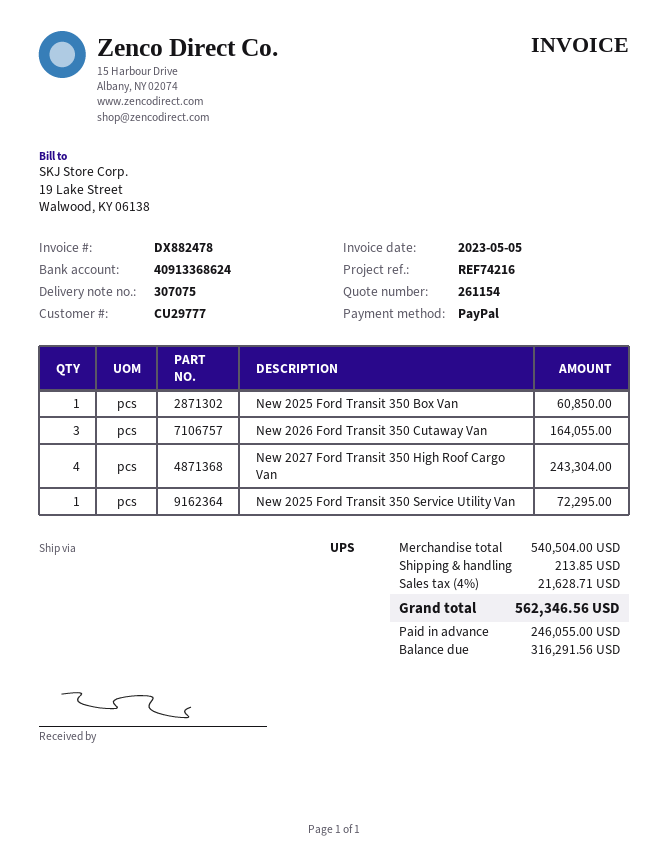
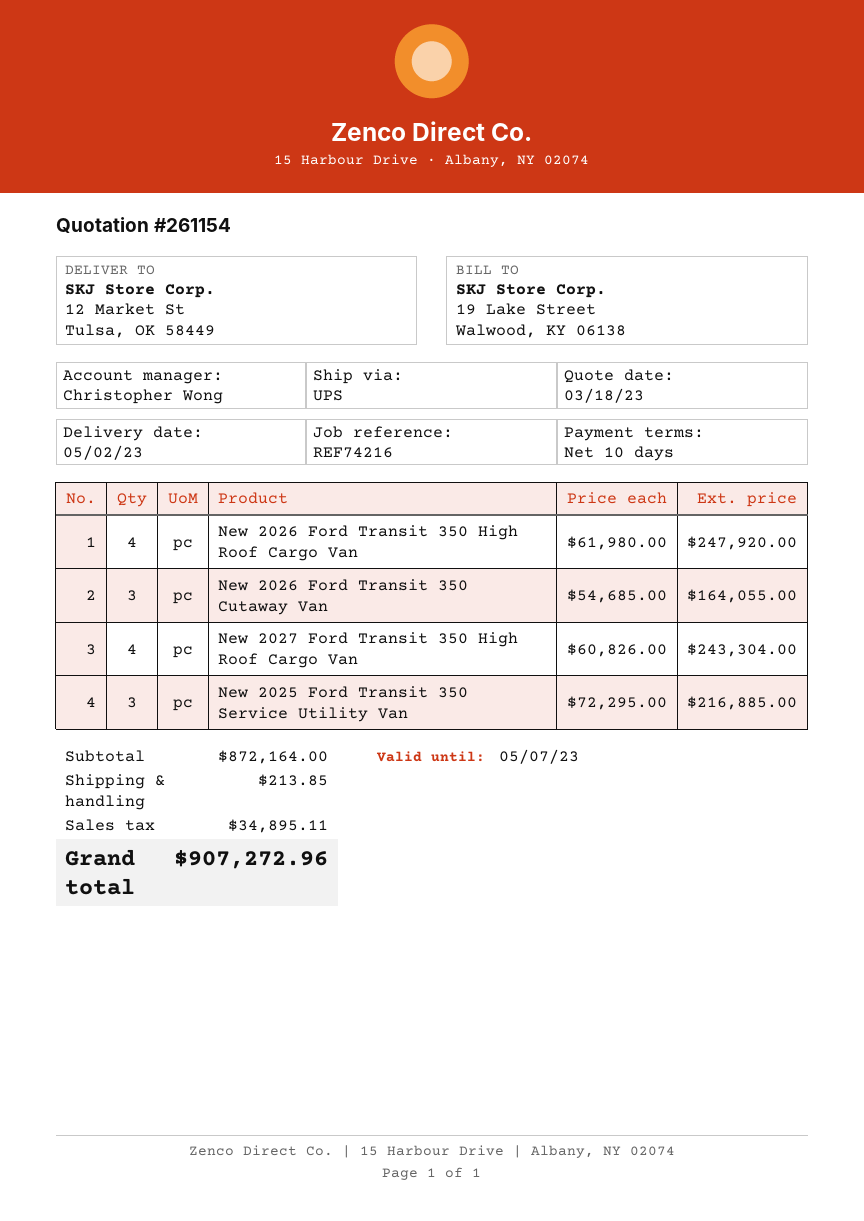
New 2025 Ford Transit 350 Box Van: 1 for 60850.00 -> none
New 2025 Ford Transit 350 Service Utility Van: 1 for 72295.00 -> 3 for 216885.00
New 2026 Ford Transit 350 High Roof Cargo Van: none -> 4 for 247920.00
subtotal: 540504.00 -> 872164.00
tax: 21628.71 -> 34895.11
total: 562346.56 -> 907272.96

